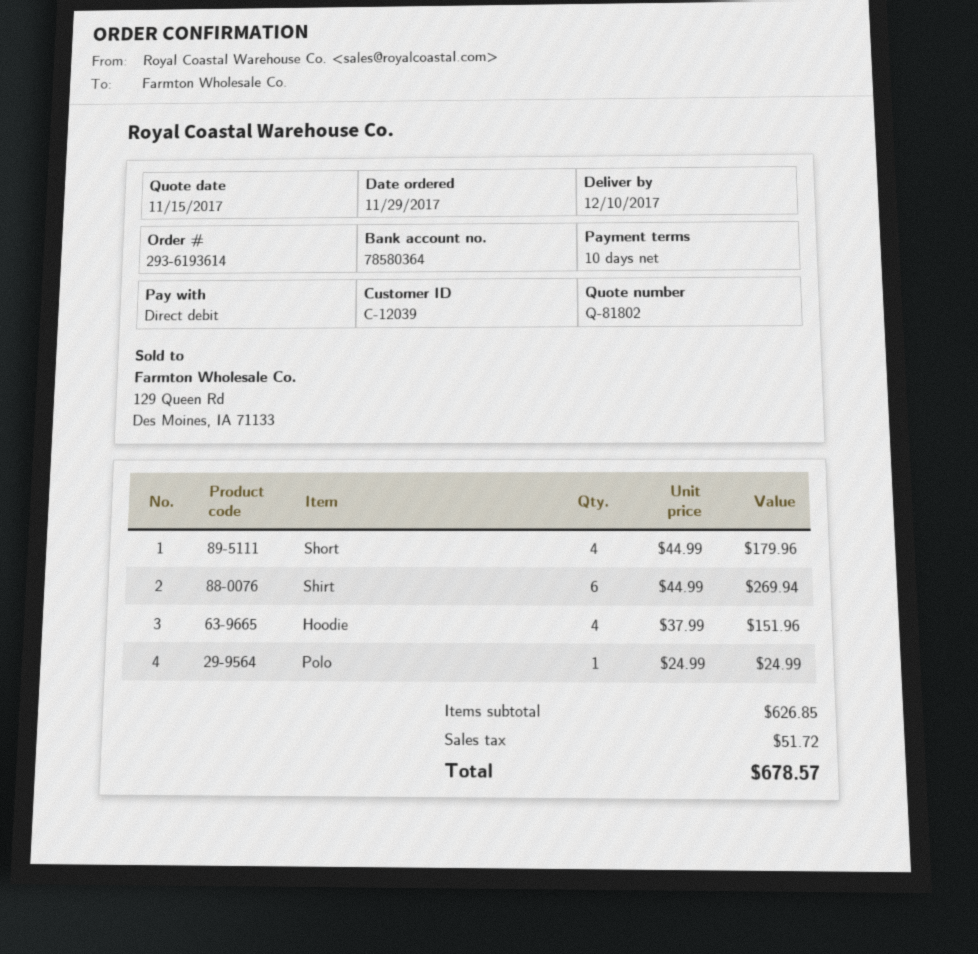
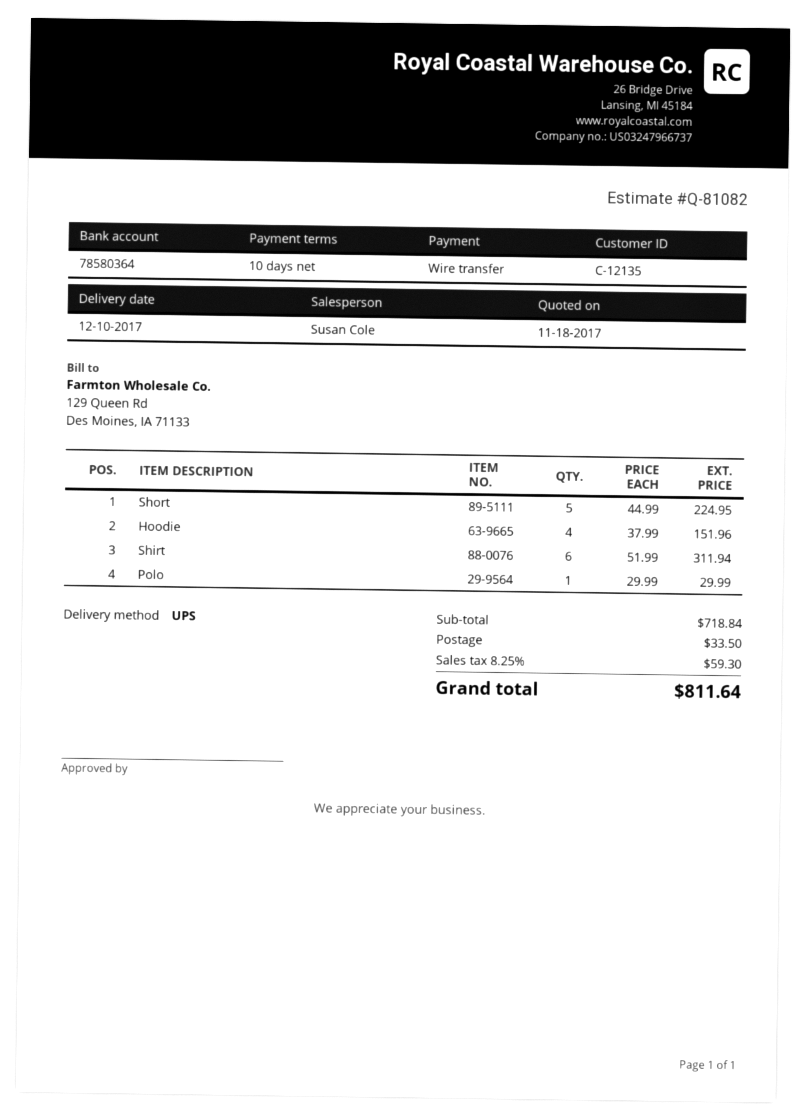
quote number: Q-81802 -> Q-81082
quote date: 2017-11-15 -> 2017-11-18
customer number: C-12039 -> C-12135
payment method: direct debit -> bank transfer
Short: 4 x 44.99 = 179.96 -> 5 x 44.99 = 224.95
Shirt: 6 x 44.99 = 269.94 -> 6 x 51.99 = 311.94
Polo: 1 x 24.99 = 24.99 -> 1 x 29.99 = 29.99
subtotal: 626.85 -> 718.84
shipping: none -> 33.50
tax: 51.72 -> 59.30
total: 678.57 -> 811.64

